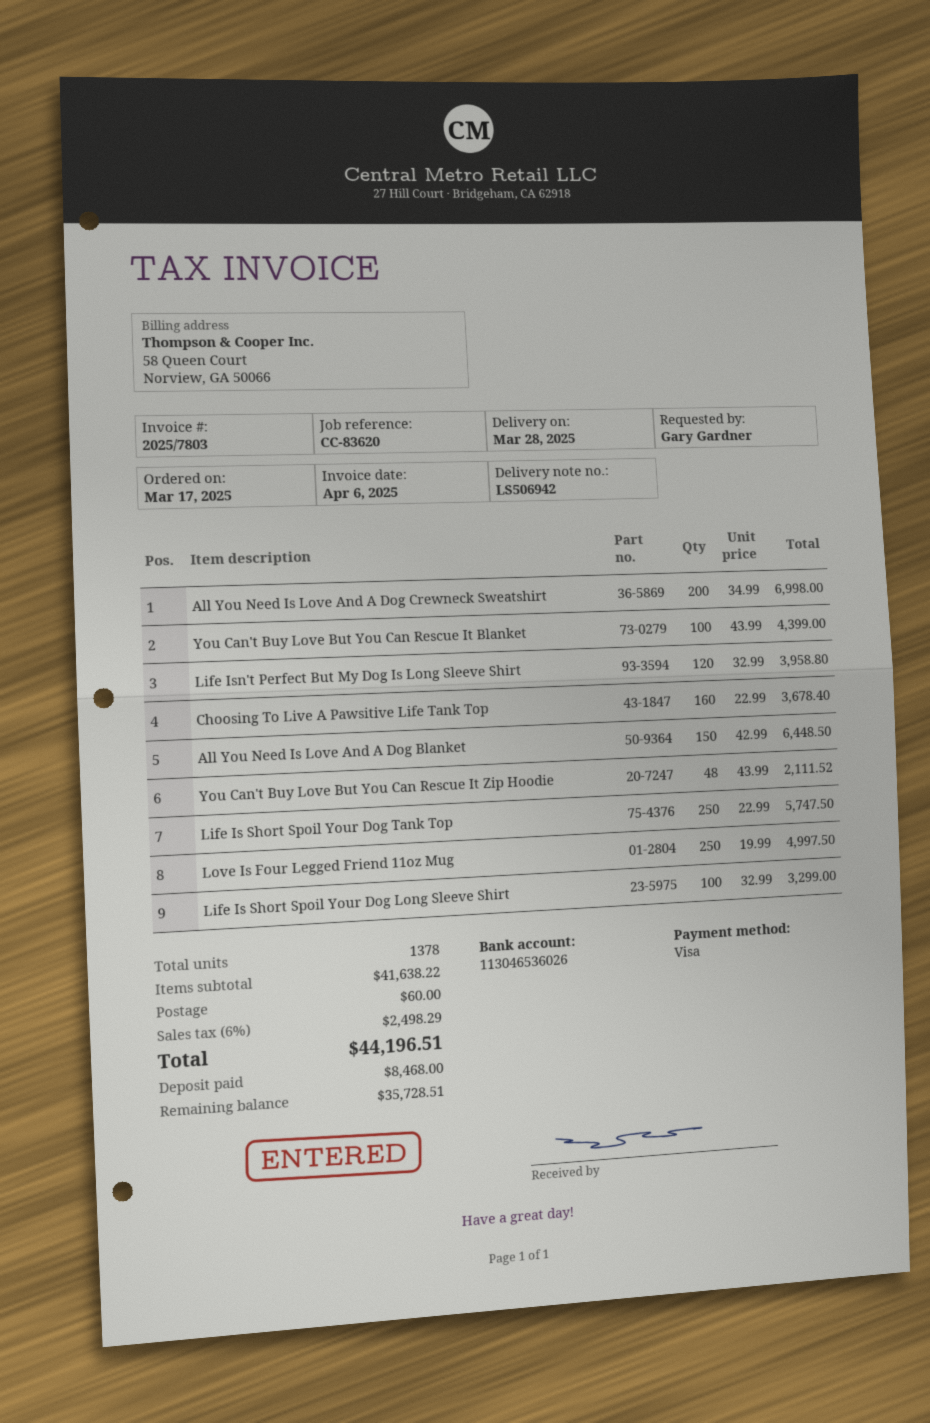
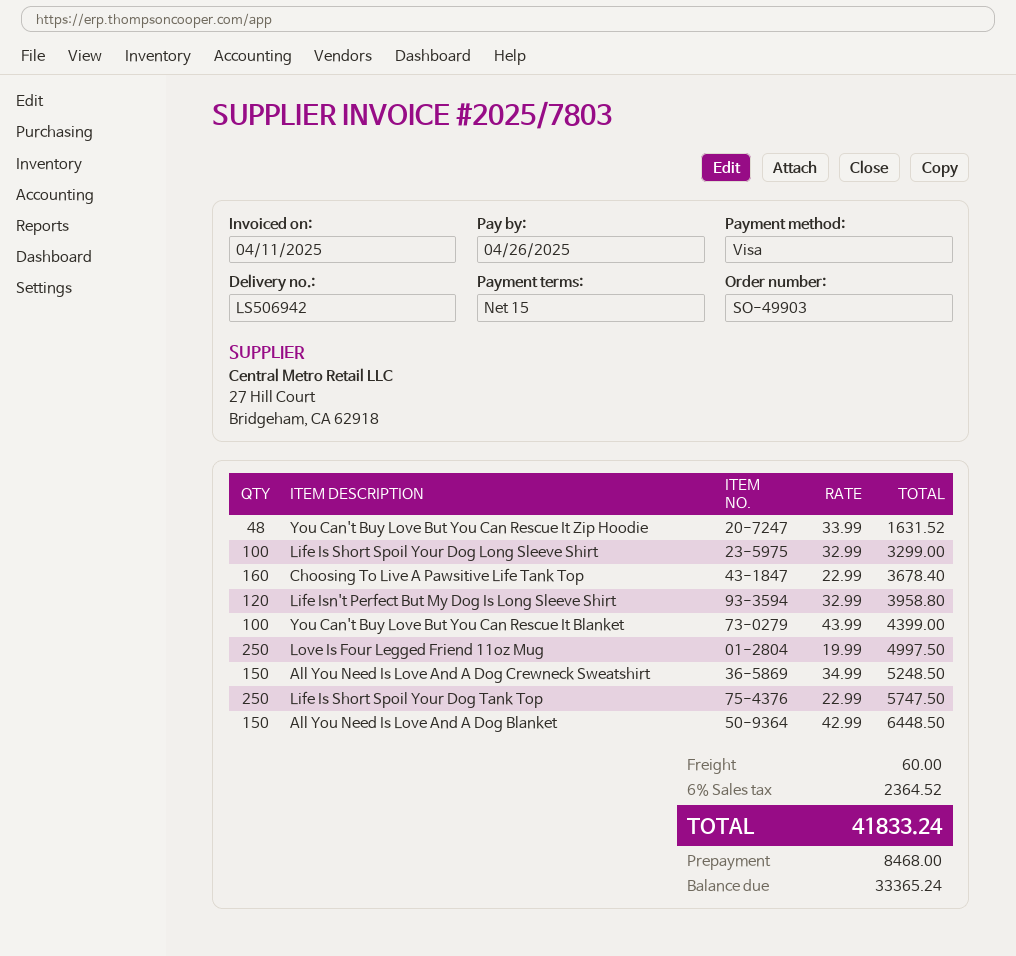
invoice date: 2025-04-06 -> 2025-04-11
All You Need Is Love And A Dog Crewneck Sweatshirt: 200 x 34.99 = 6998.00 -> 150 x 34.99 = 5248.50
You Can't Buy Love But You Can Rescue It Zip Hoodie: 48 x 43.99 = 2111.52 -> 48 x 33.99 = 1631.52
tax: 6% = 2498.29 -> 6% = 2364.52
total: 44196.51 -> 41833.24
balance: 35728.51 -> 33365.24

